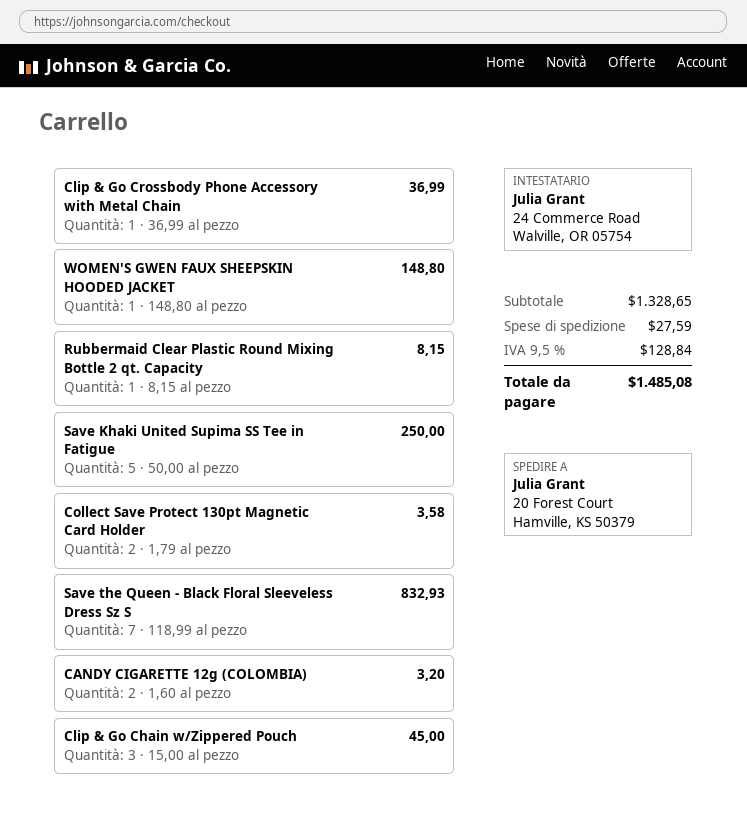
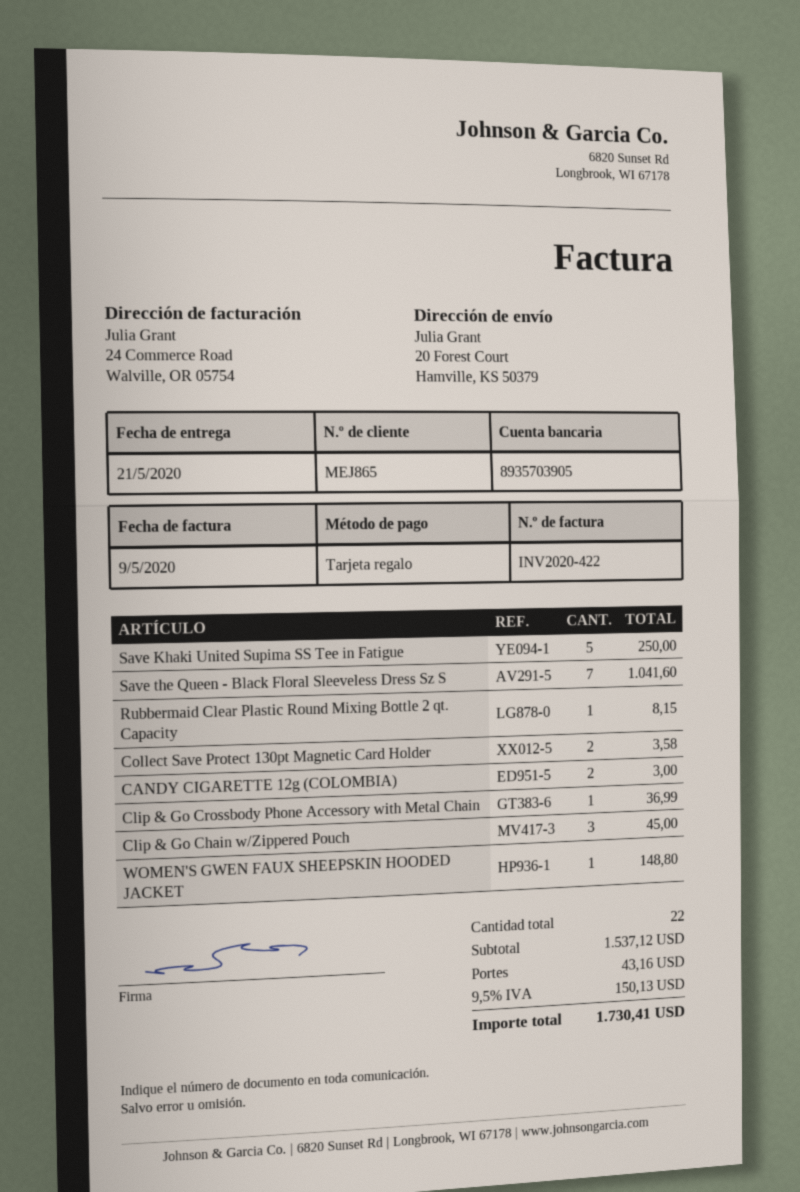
Save the Queen - Black Floral Sleeveless Dress Sz S: 7 for 832.93 -> 7 for 1041.60
CANDY CIGARETTE 12g (COLOMBIA): 2 for 3.20 -> 2 for 3.00
subtotal: 1328.65 -> 1537.12
shipping: 27.59 -> 43.16
tax: 9.5% = 128.84 -> 9.5% = 150.13
total: 1485.08 -> 1730.41

